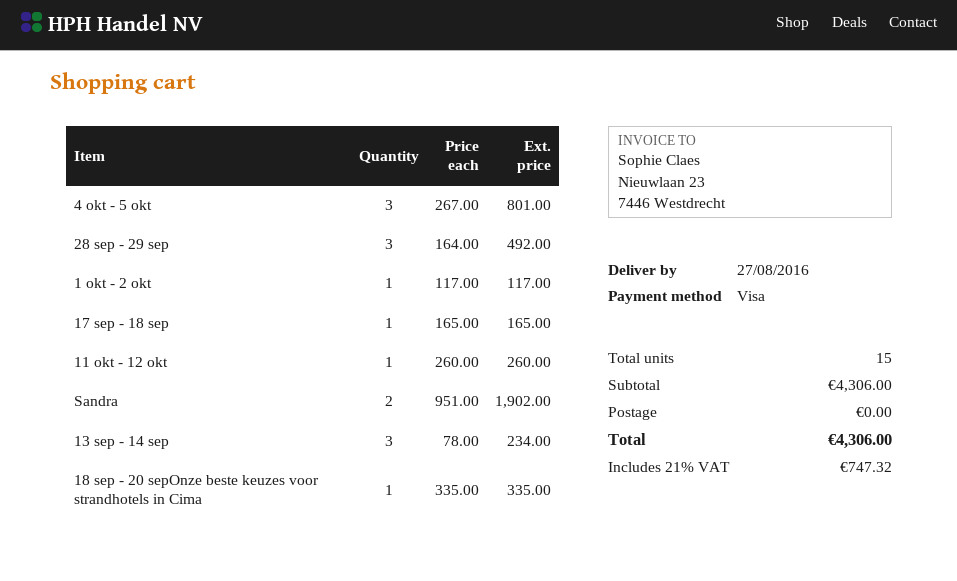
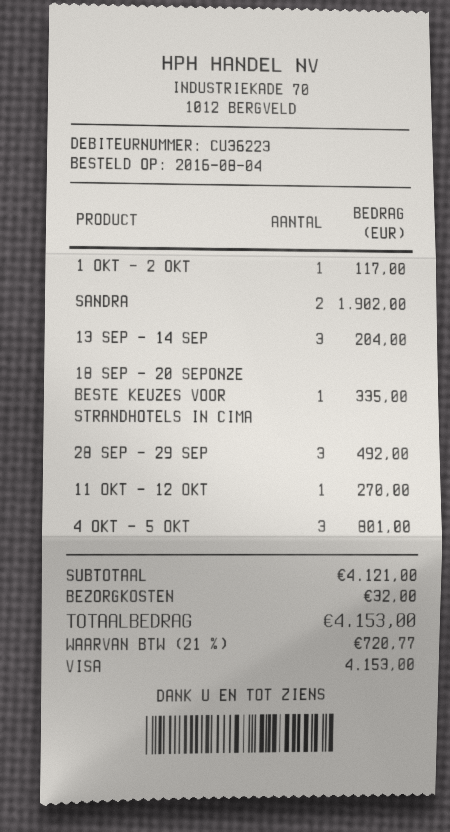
17 sep - 18 sep: 1 for 165.00 -> none
11 okt - 12 okt: 1 for 260.00 -> 1 for 270.00
13 sep - 14 sep: 3 for 234.00 -> 3 for 204.00
subtotal: 4306.00 -> 4121.00
shipping: 0.00 -> 32.00
tax: 21% = 747.32 -> 21% = 720.77
total: 4306.00 -> 4153.00

